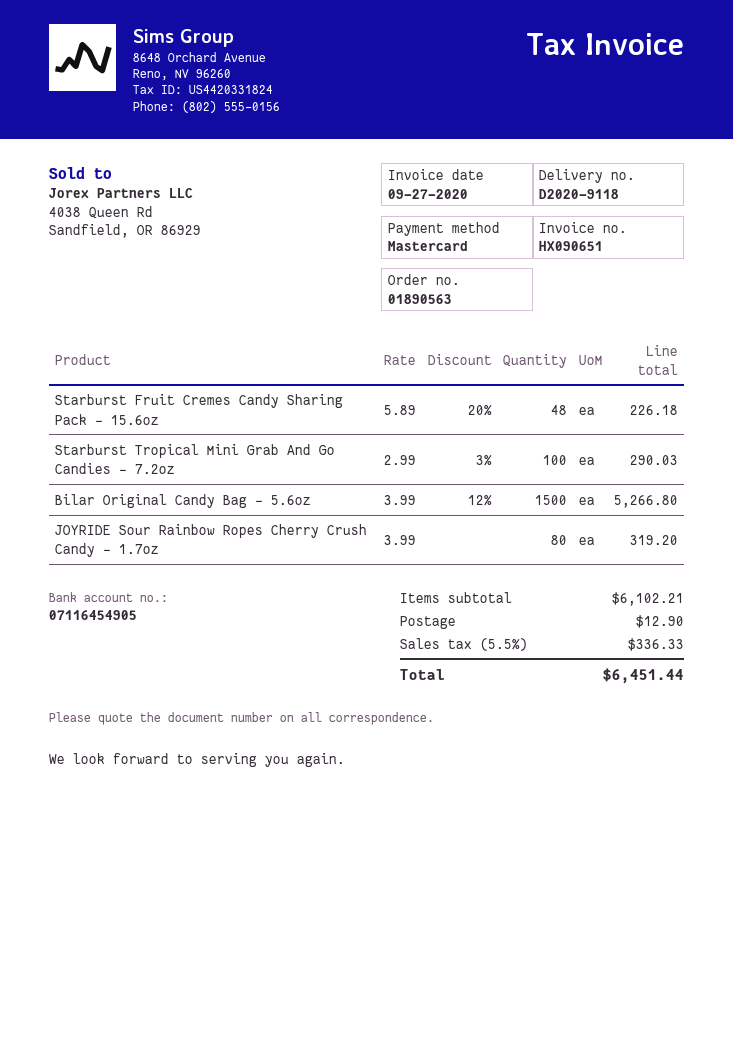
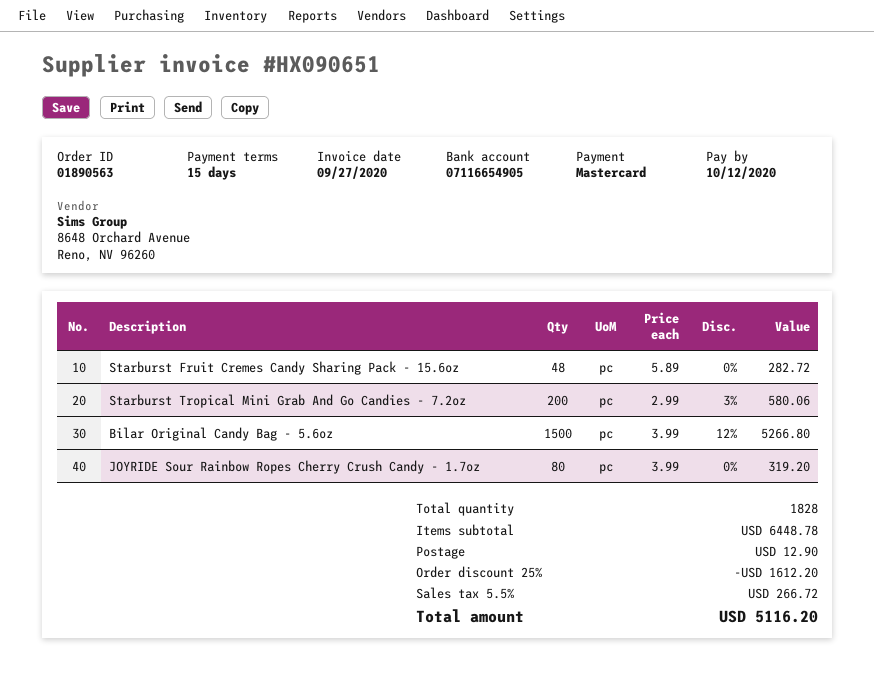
bank account: 07116454905 -> 07116654905
Starburst Fruit Cremes Candy Sharing Pack - 15.6oz: 48 x 5.89 - 20% = 226.18 -> 48 x 5.89 = 282.72
Starburst Tropical Mini Grab And Go Candies - 7.2oz: 100 x 2.99 - 3% = 290.03 -> 200 x 2.99 - 3% = 580.06
subtotal: 6102.21 -> 6448.78
discount: none -> 25% = 1612.20
tax: 5.5% = 336.33 -> 5.5% = 266.72
total: 6451.44 -> 5116.20

